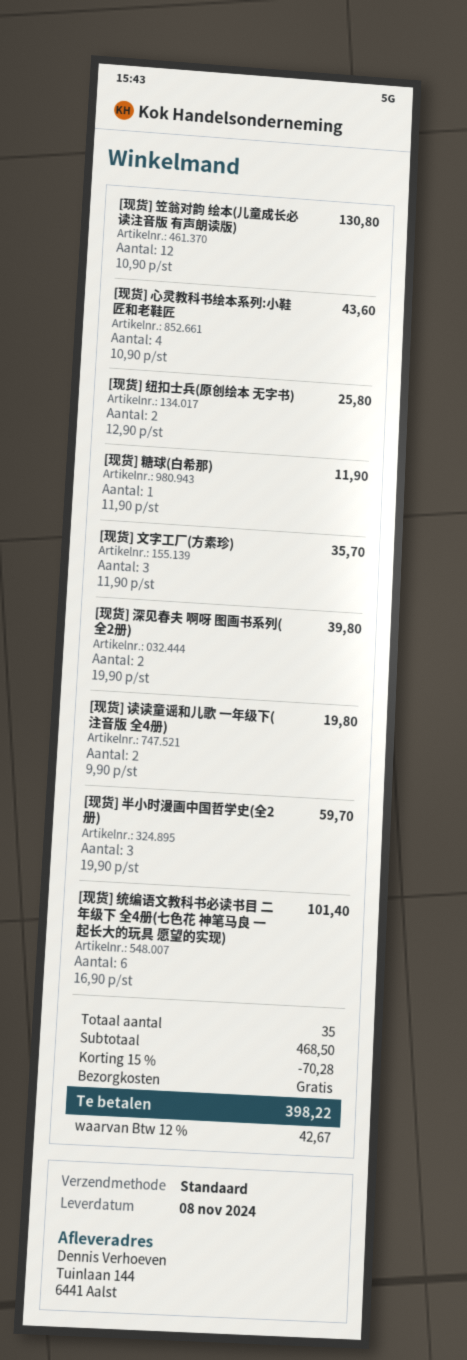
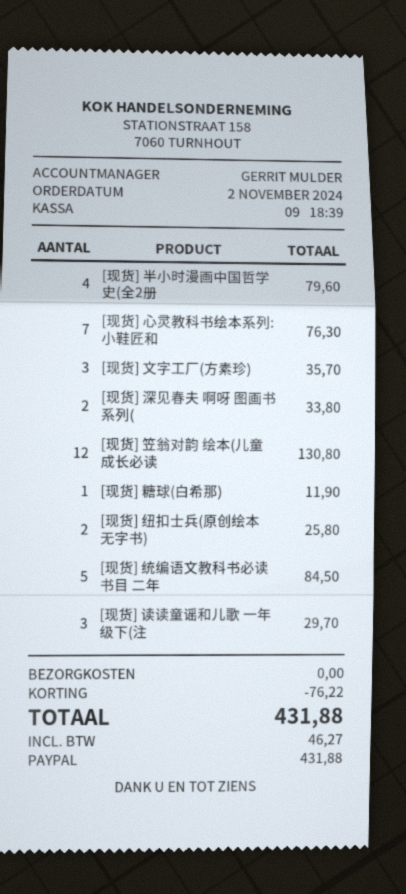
[现货] 心灵教科书绘本系列:小鞋匠和老鞋匠: 4 for 43.60 -> 7 for 76.30
[现货] 深见春夫 啊呀 图画书系列(全2册): 2 for 39.80 -> 2 for 33.80
[现货] 读读童谣和儿歌 一年级下(注音版 全4册): 2 for 19.80 -> 3 for 29.70
[现货] 半小时漫画中国哲学史(全2册): 3 for 59.70 -> 4 for 79.60
[现货] 统编语文教科书必读书目 二年级下 全4册(七色花 神笔马良 一起长大的玩具 愿望的实现): 6 for 101.40 -> 5 for 84.50
discount: 70.28 -> 76.22
tax: 42.67 -> 46.27
total: 398.22 -> 431.88

